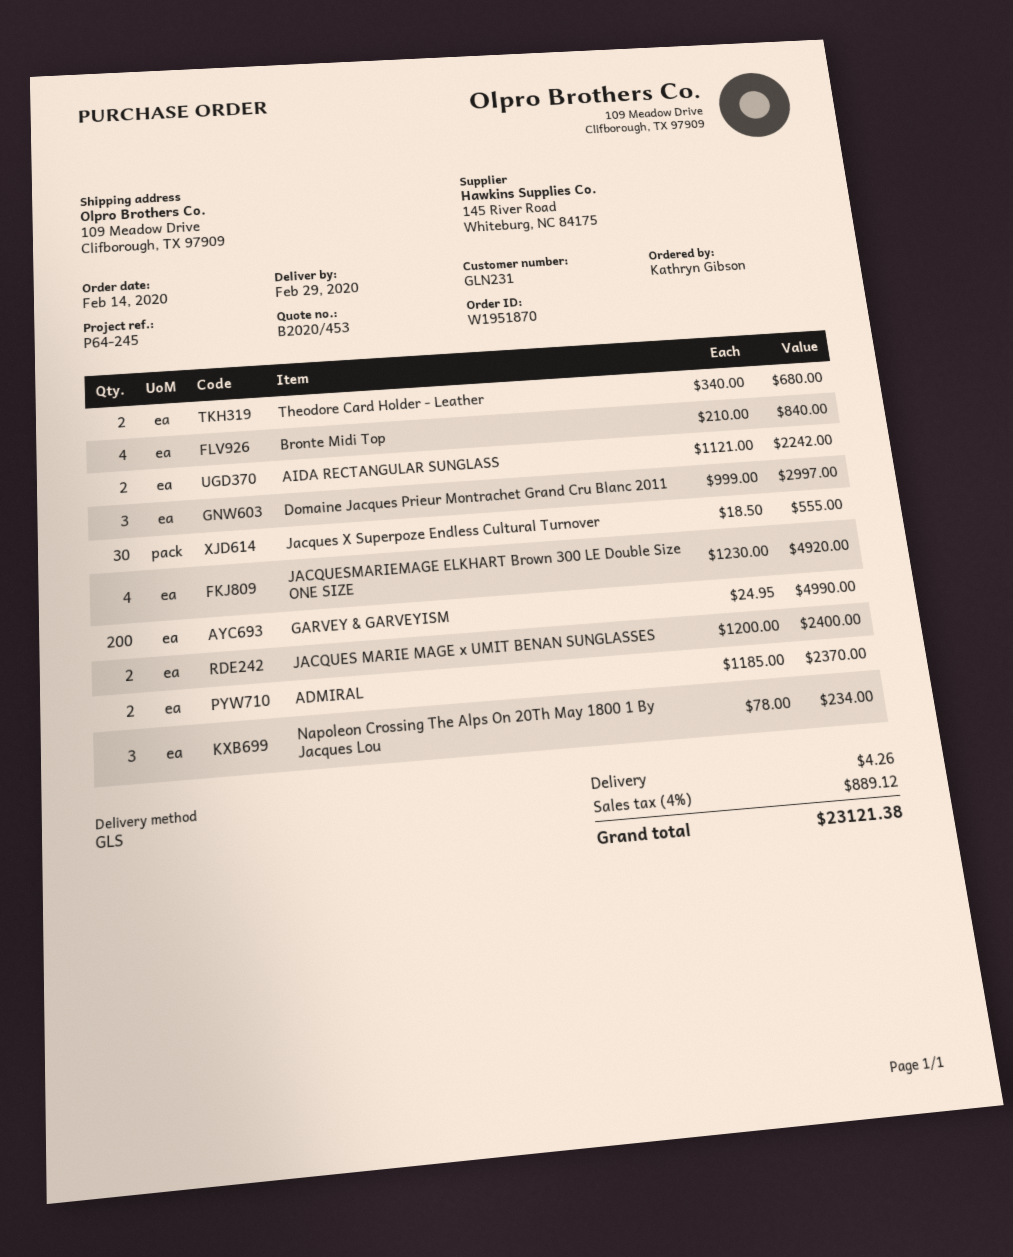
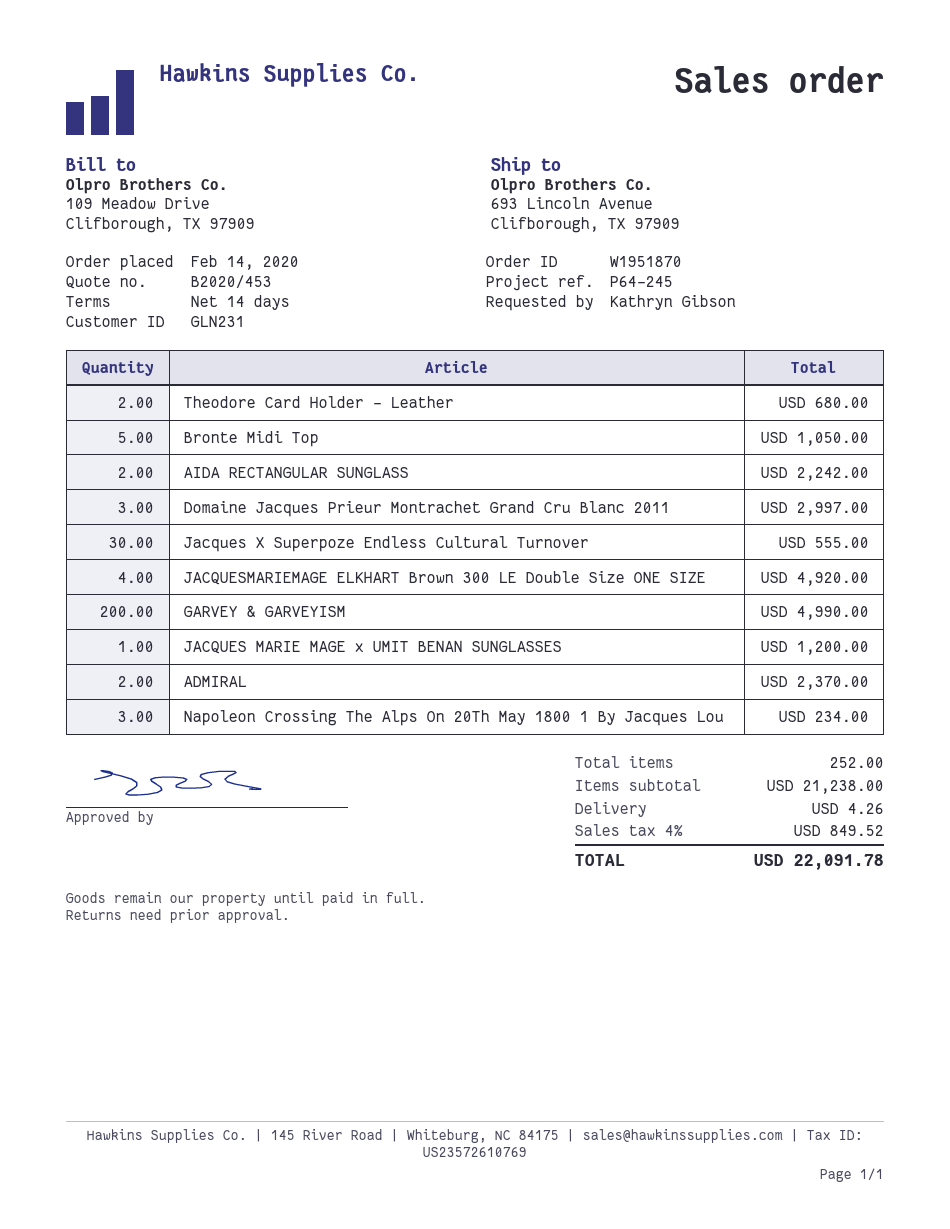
ship to: 109 Meadow Drive, Clifborough, TX 97909 -> 693 Lincoln Avenue, Clifborough, TX 97909
Bronte Midi Top: 4 for 840.00 -> 5 for 1050.00
JACQUES MARIE MAGE x UMIT BENAN SUNGLASSES: 2 for 2400.00 -> 1 for 1200.00
tax: 4% = 889.12 -> 4% = 849.52
total: 23121.38 -> 22091.78

